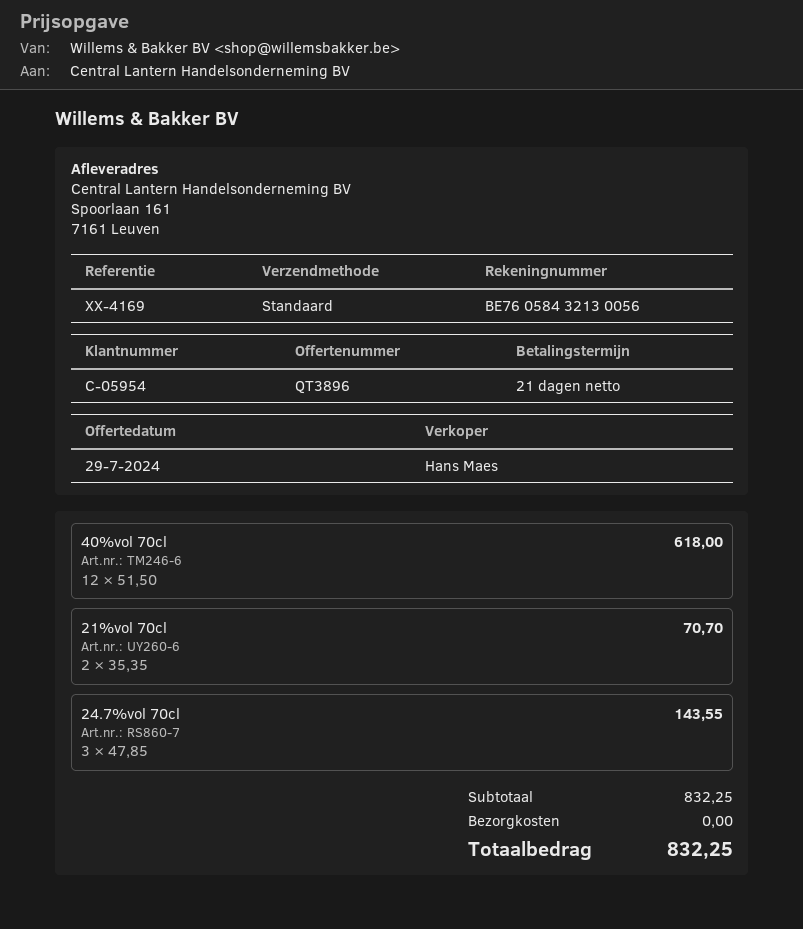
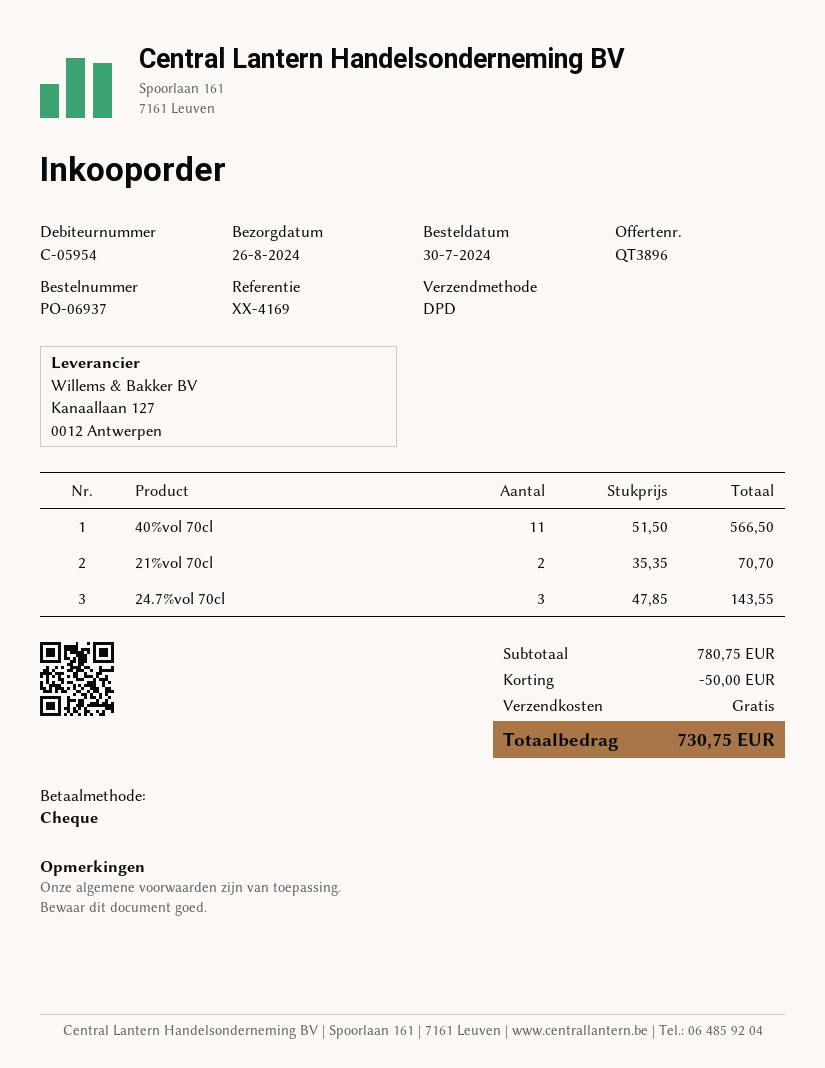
shipping method: standard -> DPD
40%vol 70cl: 12 x 51.50 = 618.00 -> 11 x 51.50 = 566.50
subtotal: 832.25 -> 780.75
discount: none -> 50.00
total: 832.25 -> 730.75

